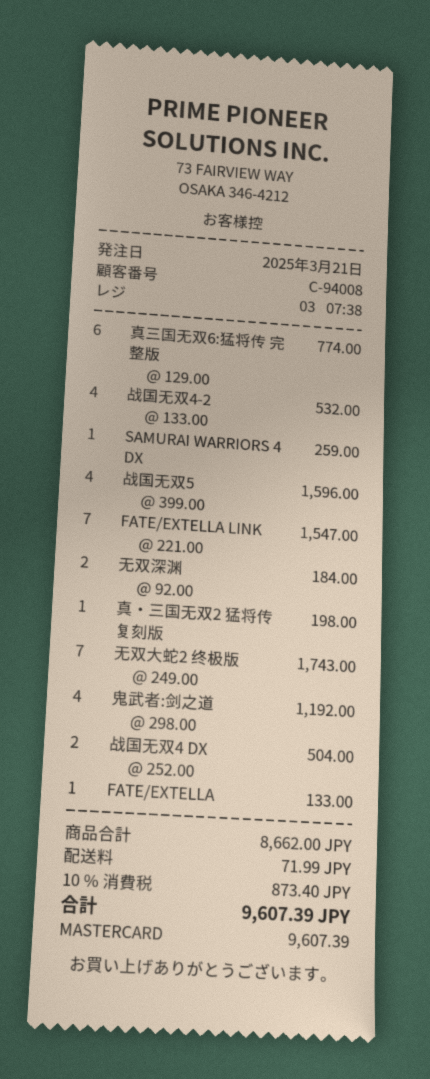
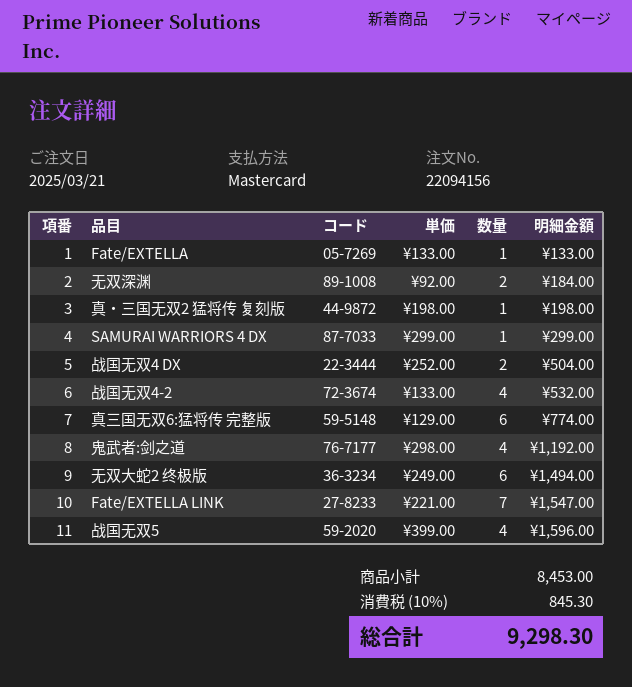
SAMURAI WARRIORS 4 DX: 1 x 259.00 = 259.00 -> 1 x 299.00 = 299.00
无双大蛇2 终极版: 7 x 249.00 = 1743.00 -> 6 x 249.00 = 1494.00
subtotal: 8662.00 -> 8453.00
shipping: 71.99 -> none
tax: 10% = 873.40 -> 10% = 845.30
total: 9607.39 -> 9298.30

